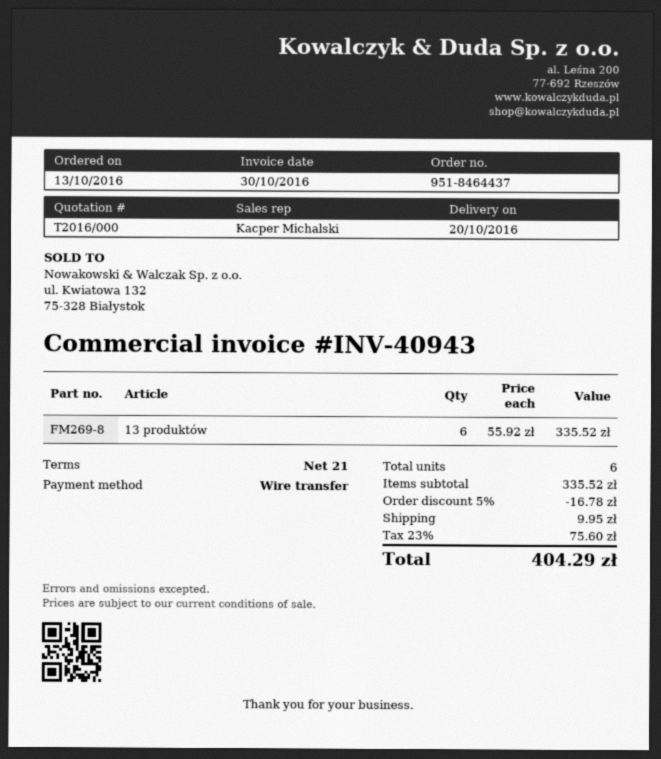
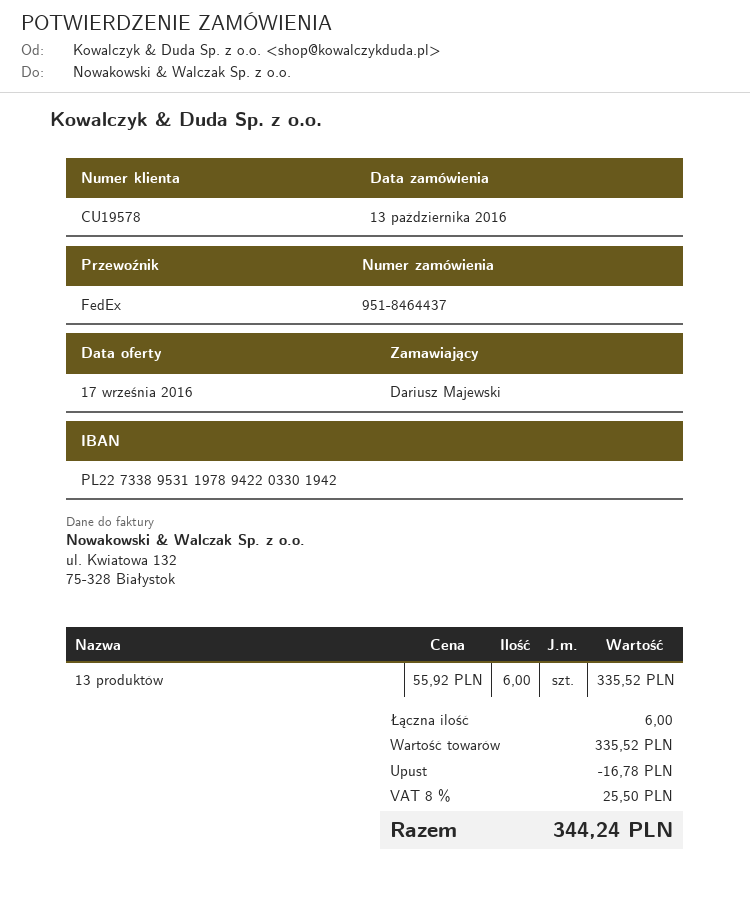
shipping: 9.95 -> none
tax: 23% = 75.60 -> 8% = 25.50
total: 404.29 -> 344.24

